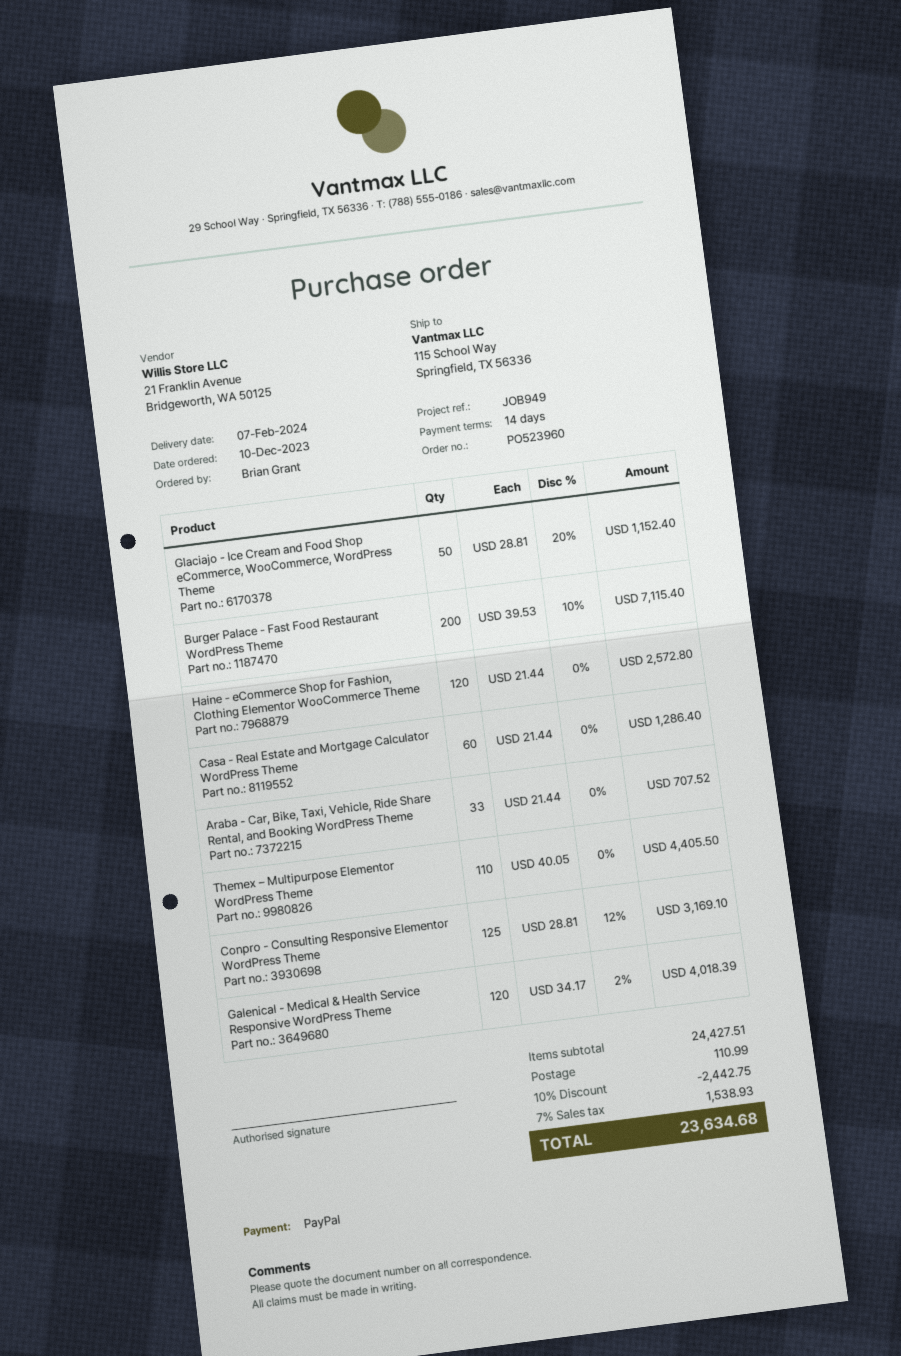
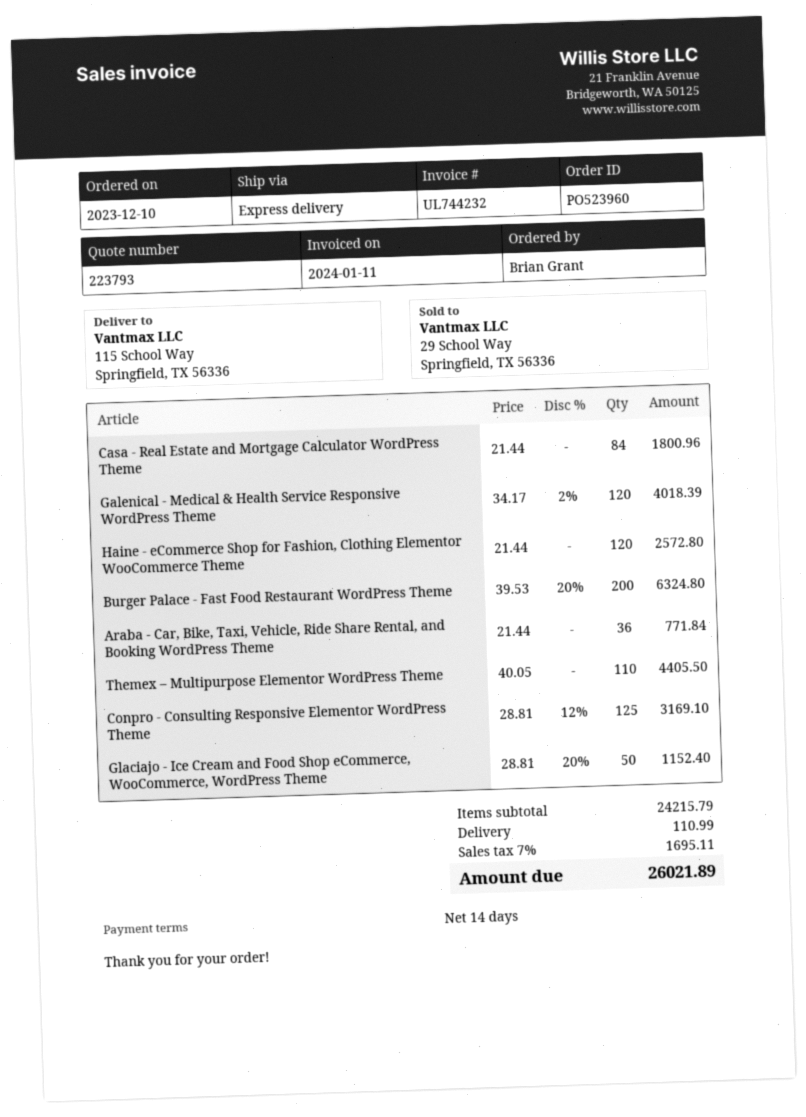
Burger Palace - Fast Food Restaurant WordPress Theme: 200 x 39.53 - 10% = 7115.40 -> 200 x 39.53 - 20% = 6324.80
Casa - Real Estate and Mortgage Calculator WordPress Theme: 60 x 21.44 = 1286.40 -> 84 x 21.44 = 1800.96
Araba - Car, Bike, Taxi, Vehicle, Ride Share Rental, and Booking WordPress Theme: 33 x 21.44 = 707.52 -> 36 x 21.44 = 771.84
subtotal: 24427.51 -> 24215.79
discount: 10% = 2442.75 -> none
tax: 7% = 1538.93 -> 7% = 1695.11
total: 23634.68 -> 26021.89

